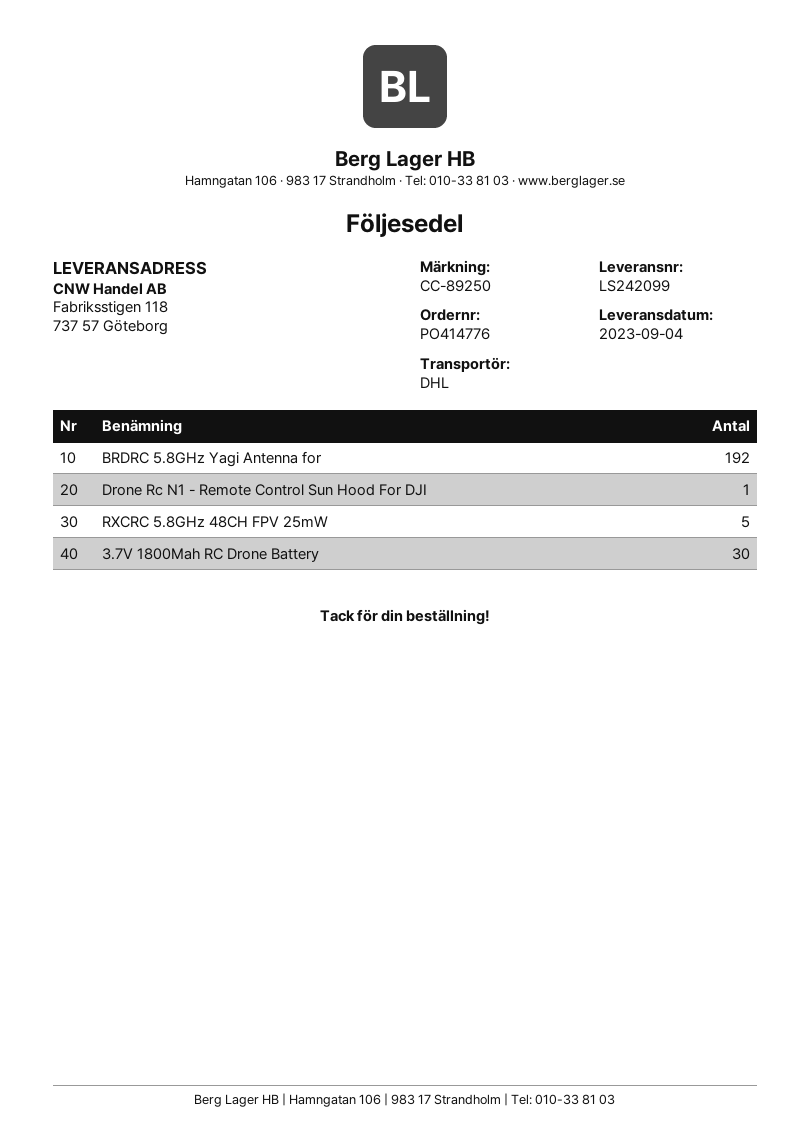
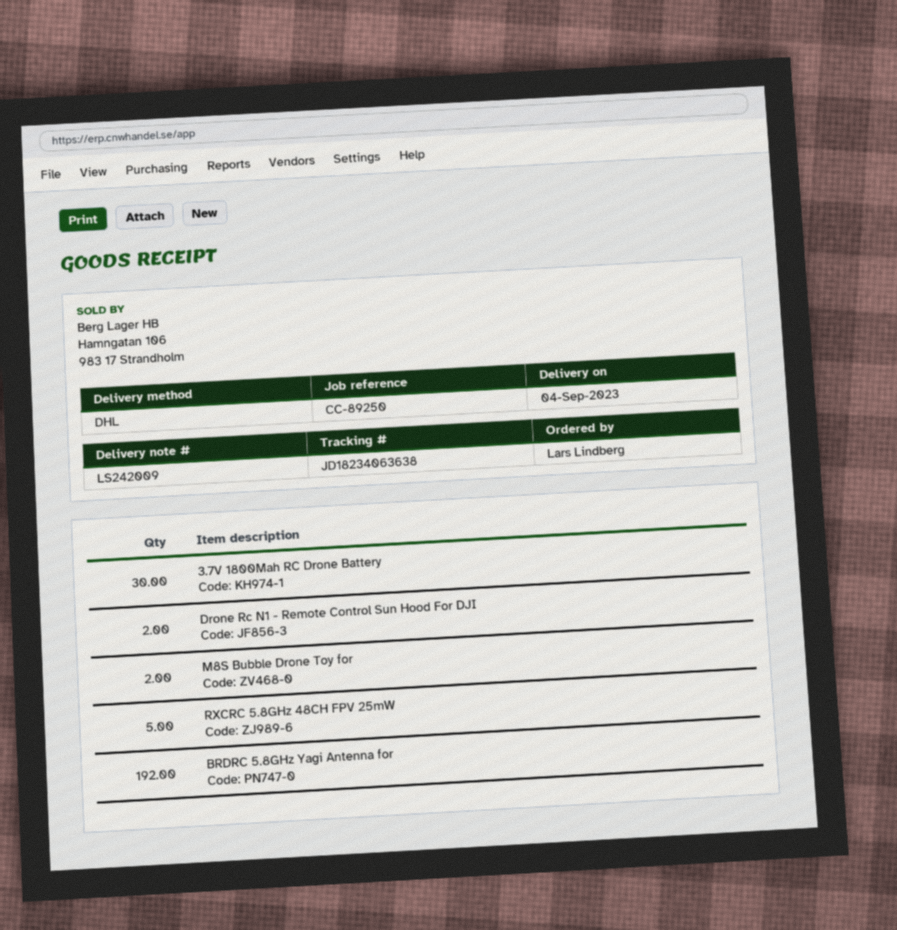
delivery note number: LS242099 -> LS242009
Drone Rc N1 - Remote Control Sun Hood For DJI: 1 -> 2
M8S Bubble Drone Toy for: none -> 2

